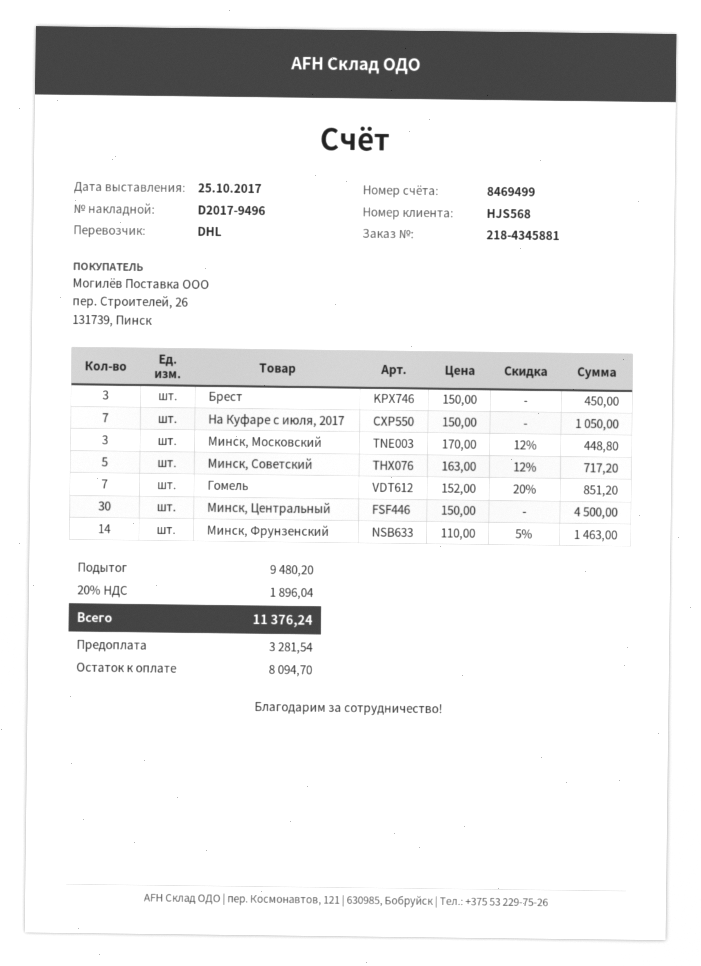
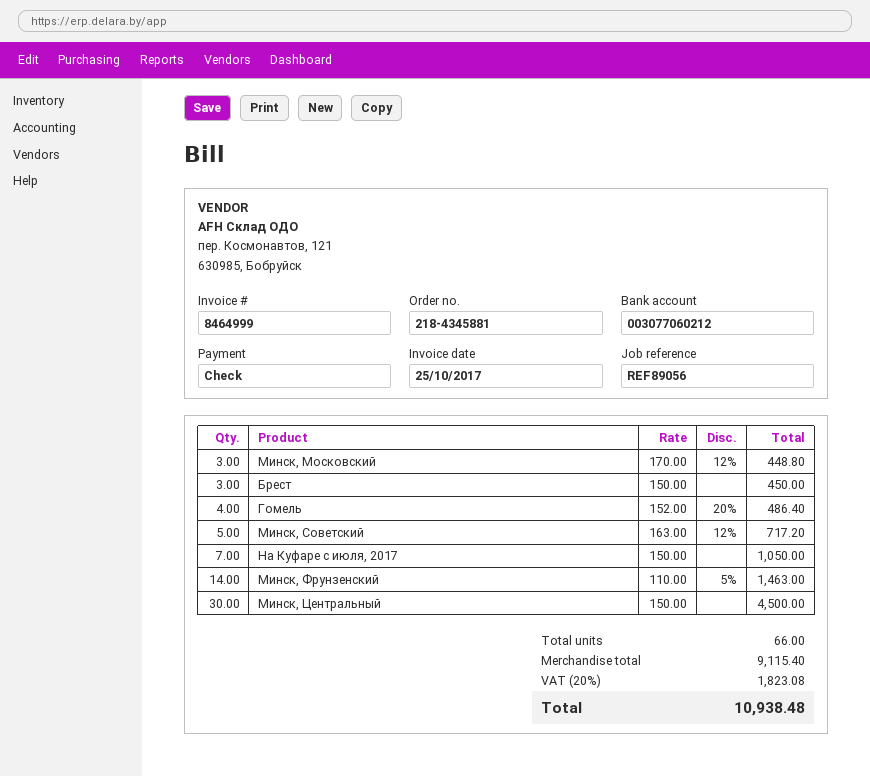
invoice number: 8469499 -> 8464999
Гомель: 7 x 152.00 - 20% = 851.20 -> 4 x 152.00 - 20% = 486.40
subtotal: 9480.20 -> 9115.40
tax: 20% = 1896.04 -> 20% = 1823.08
total: 11376.24 -> 10938.48

